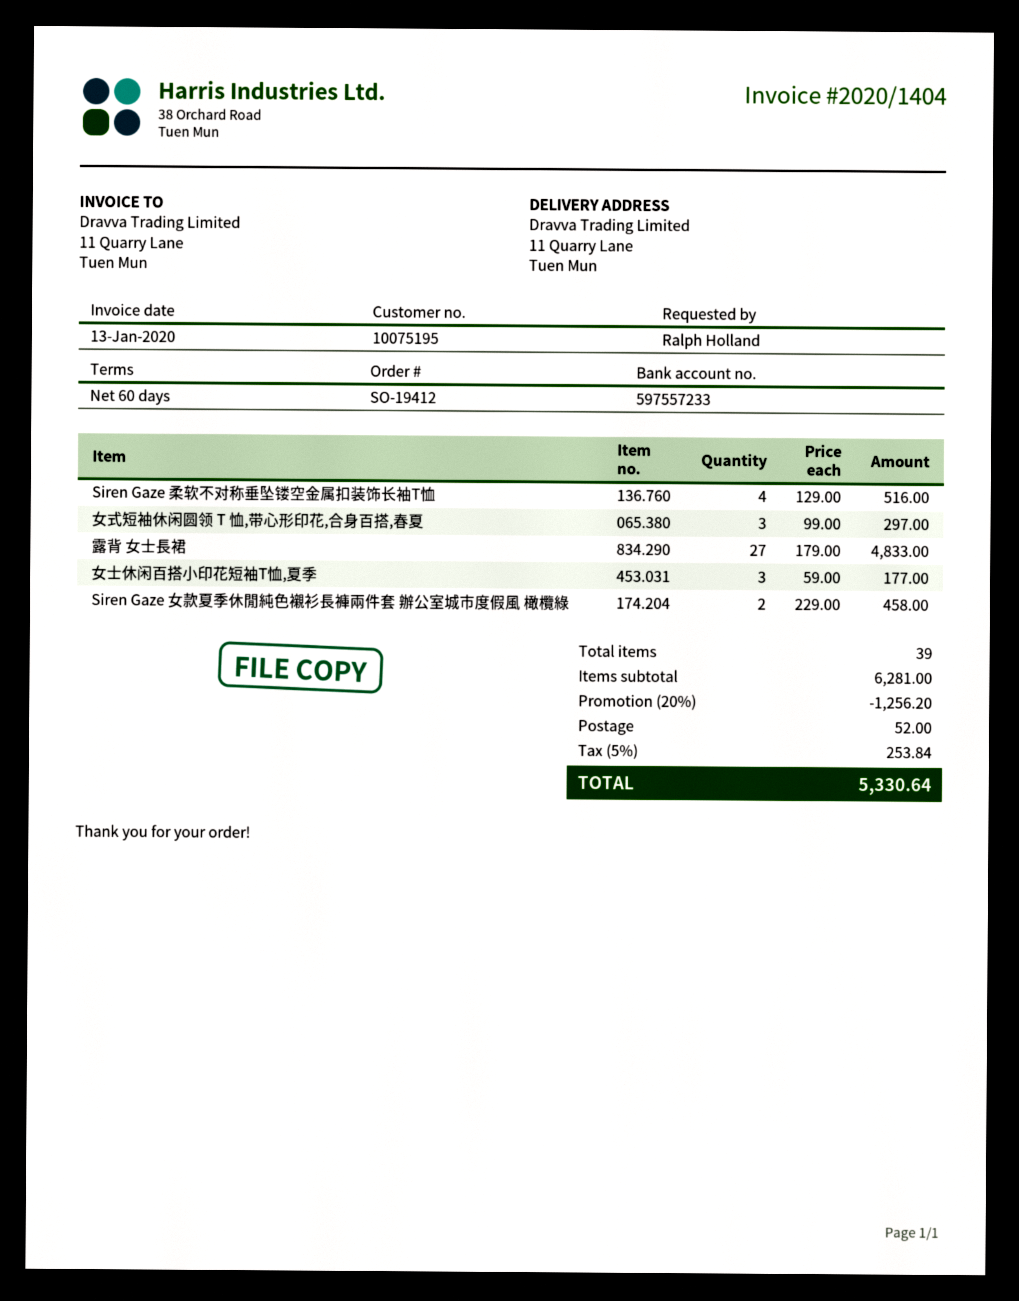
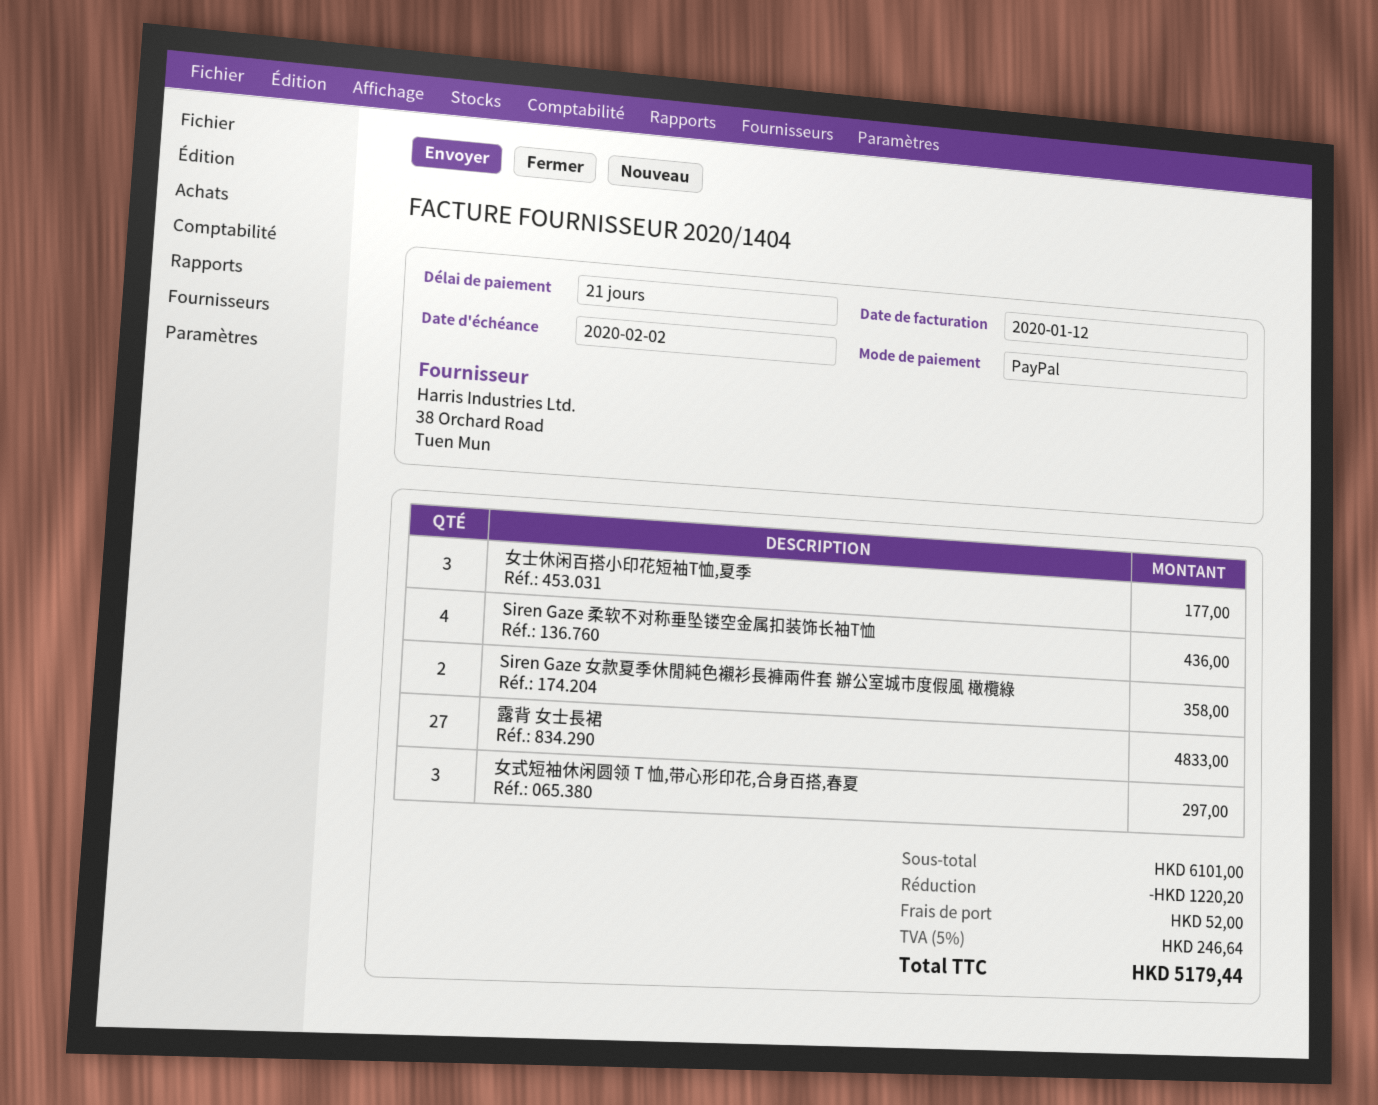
invoice date: 2020-01-13 -> 2020-01-12
payment terms: 60 days -> 21 days
Siren Gaze 柔软不对称垂坠镂空金属扣装饰长袖T恤: 4 for 516.00 -> 4 for 436.00
Siren Gaze 女款夏季休閒純色襯衫長褲兩件套 辦公室城市度假風 橄欖綠: 2 for 458.00 -> 2 for 358.00
subtotal: 6281.00 -> 6101.00
discount: 1256.20 -> 1220.20
tax: 5% = 253.84 -> 5% = 246.64
total: 5330.64 -> 5179.44

